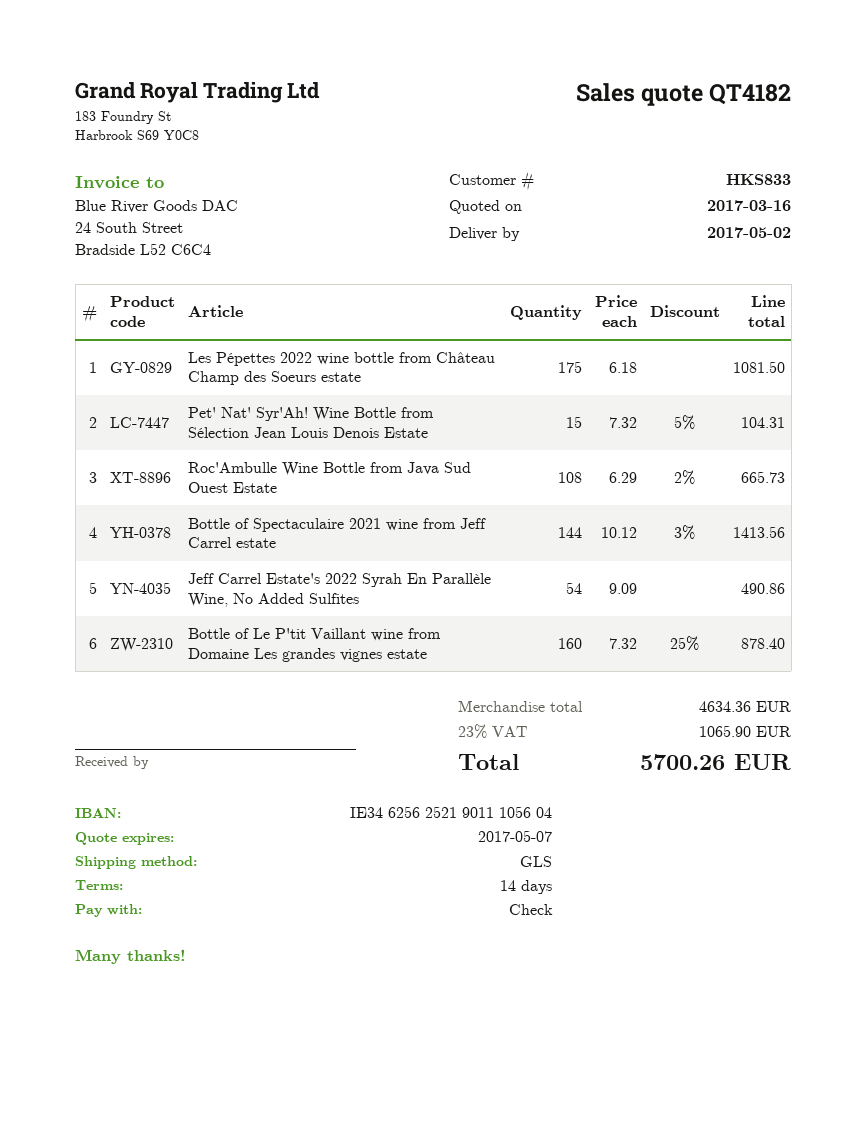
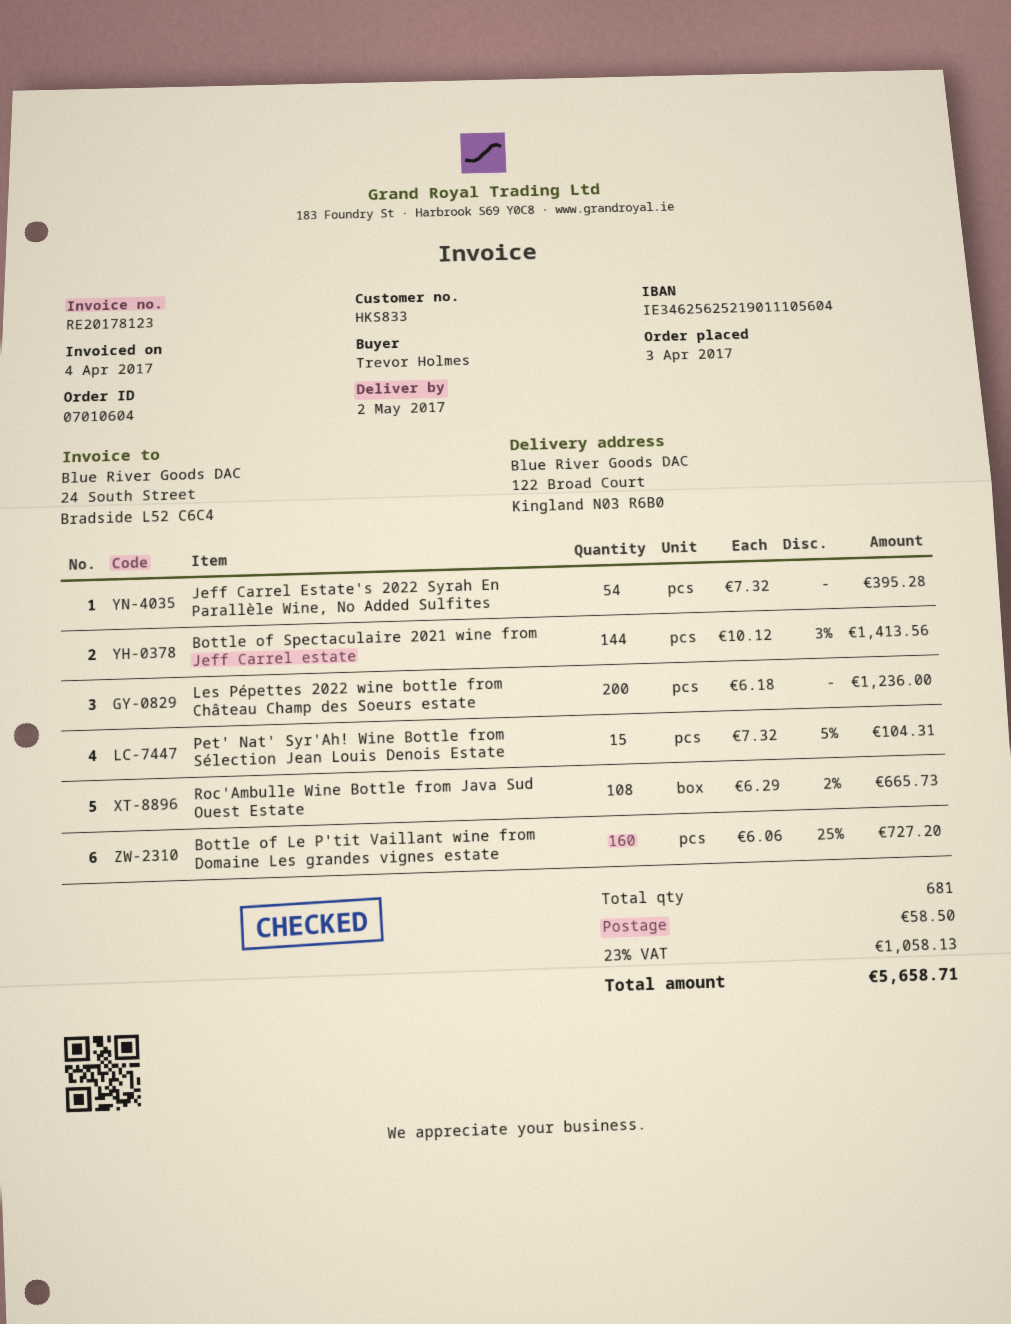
Les Pépettes 2022 wine bottle from Château Champ des Soeurs estate: 175 x 6.18 = 1081.50 -> 200 x 6.18 = 1236.00
Jeff Carrel Estate's 2022 Syrah En Parallèle Wine, No Added Sulfites: 54 x 9.09 = 490.86 -> 54 x 7.32 = 395.28
Bottle of Le P'tit Vaillant wine from Domaine Les grandes vignes estate: 160 x 7.32 - 25% = 878.40 -> 160 x 6.06 - 25% = 727.20
shipping: none -> 58.50
tax: 23% = 1065.90 -> 23% = 1058.13
total: 5700.26 -> 5658.71

